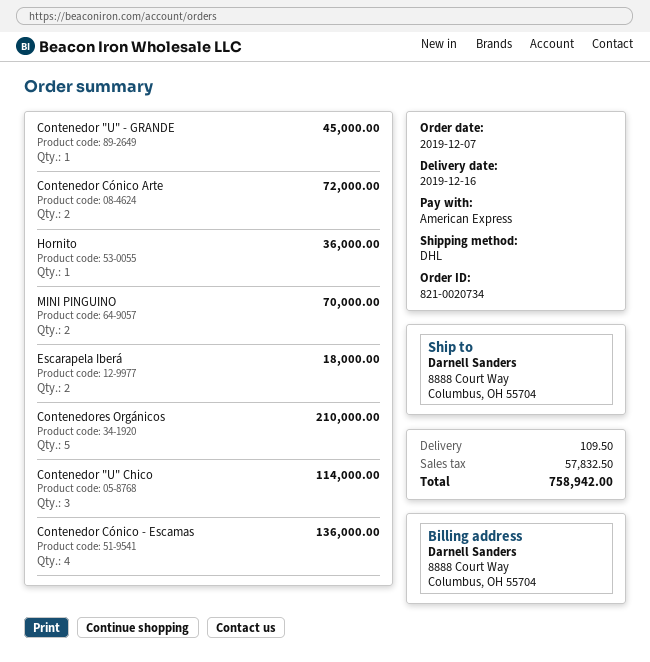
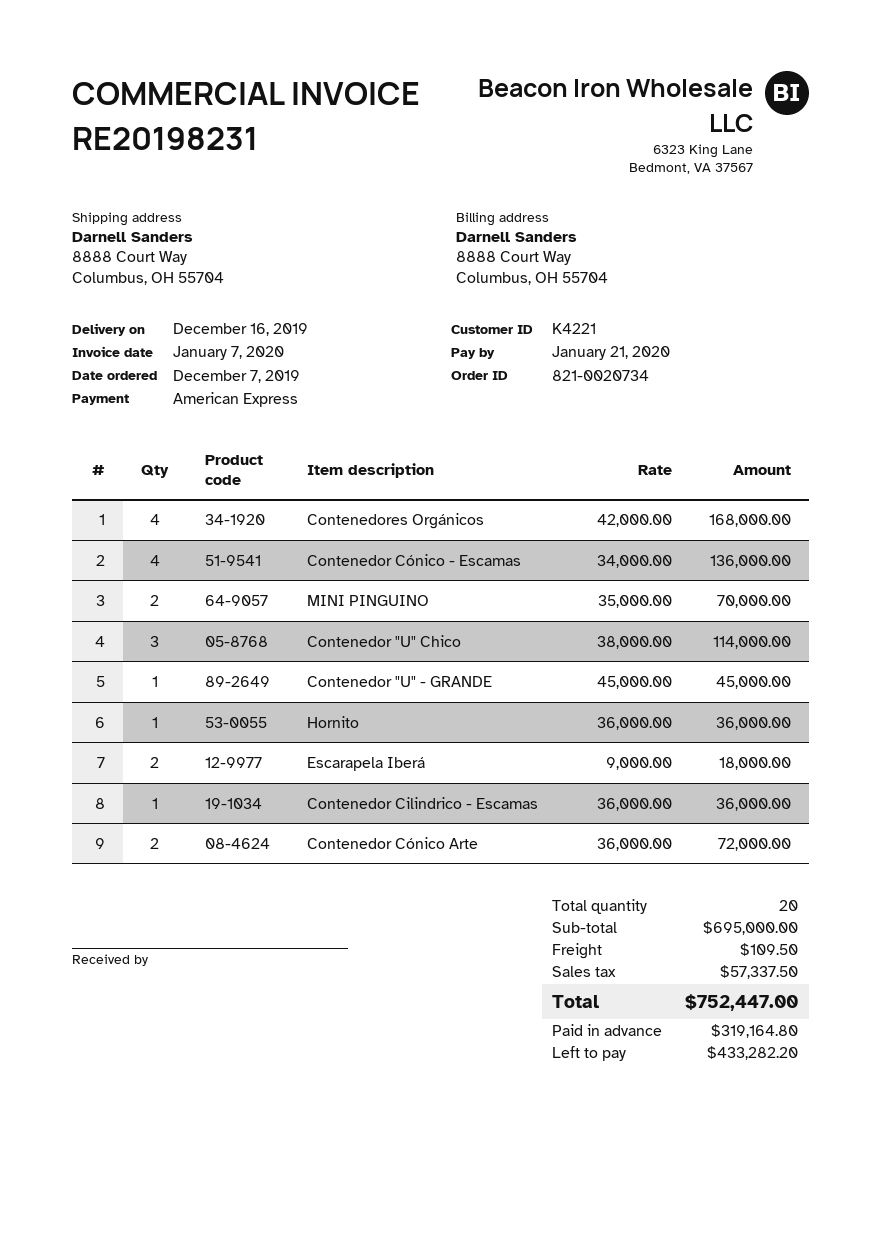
Contenedores Orgánicos: 5 for 210000.00 -> 4 for 168000.00
Contenedor Cilindrico - Escamas: none -> 1 for 36000.00
tax: 57832.50 -> 57337.50
total: 758942.00 -> 752447.00

